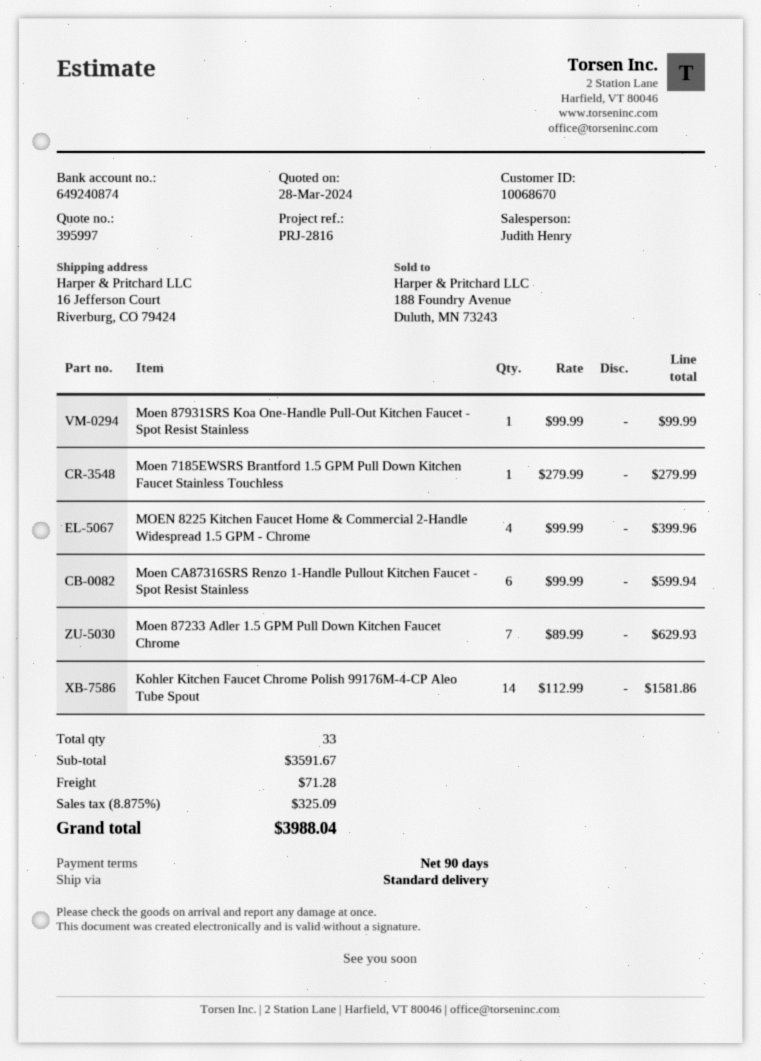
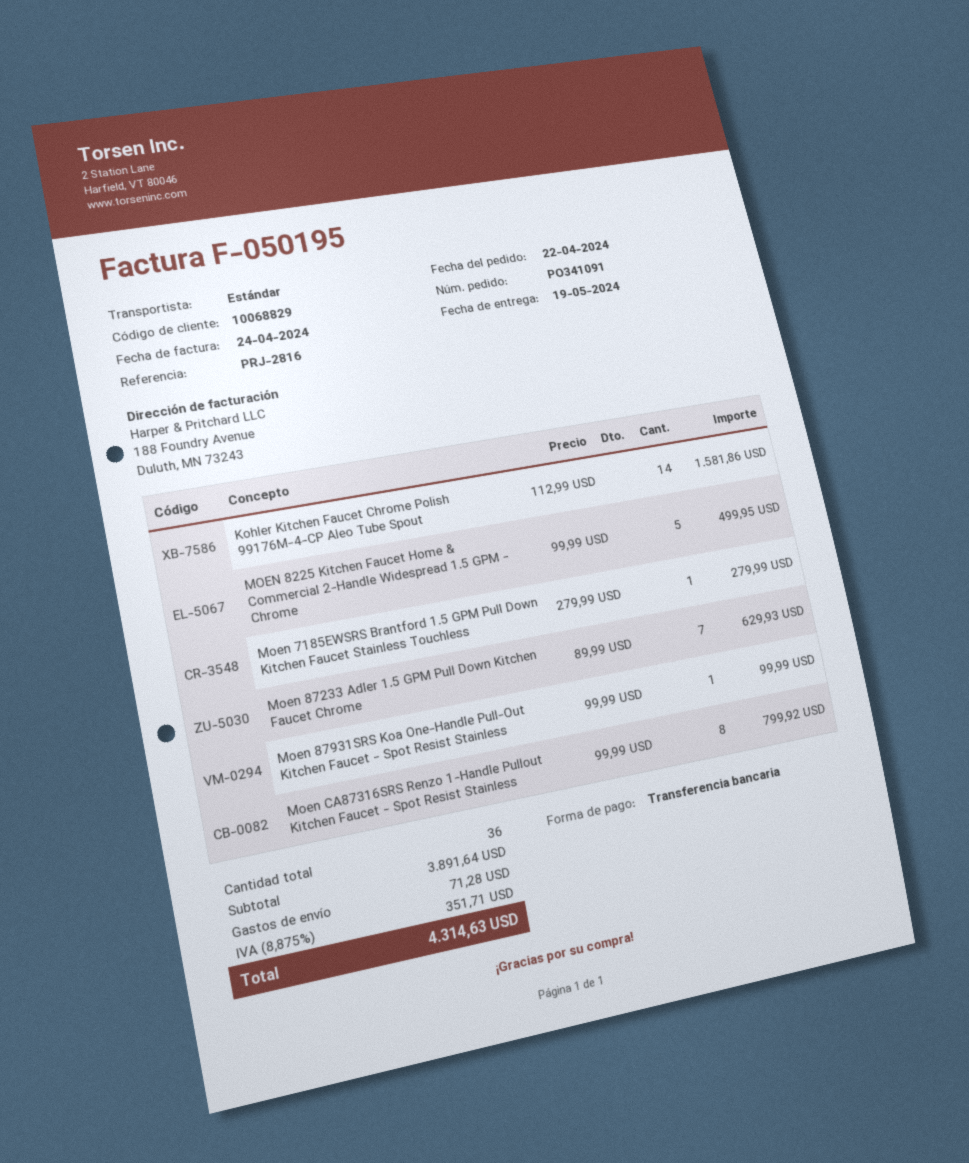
customer number: 10068670 -> 10068829
MOEN 8225 Kitchen Faucet Home & Commercial 2-Handle Widespread 1.5 GPM - Chrome: 4 x 99.99 = 399.96 -> 5 x 99.99 = 499.95
Moen CA87316SRS Renzo 1-Handle Pullout Kitchen Faucet - Spot Resist Stainless: 6 x 99.99 = 599.94 -> 8 x 99.99 = 799.92
total quantity: 33 -> 36
subtotal: 3591.67 -> 3891.64
tax: 8.875% = 325.09 -> 8.875% = 351.71
total: 3988.04 -> 4314.63

